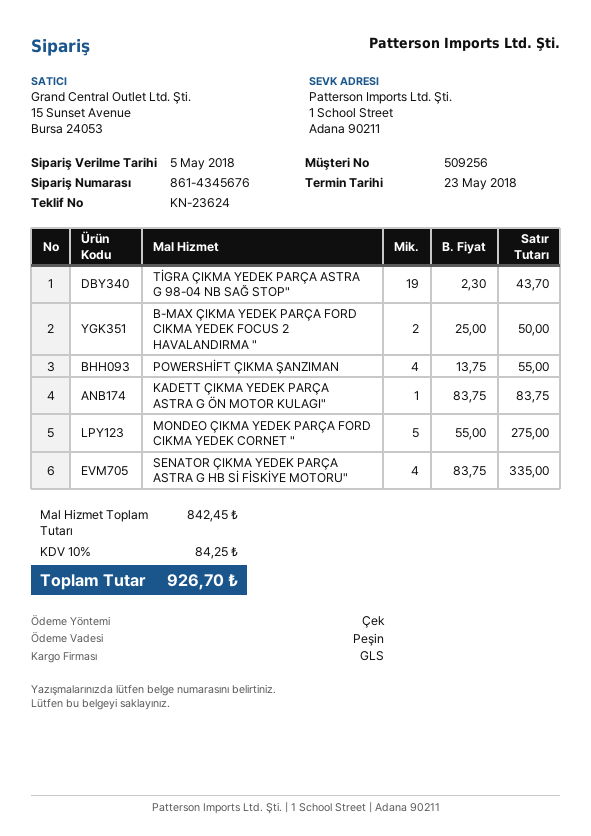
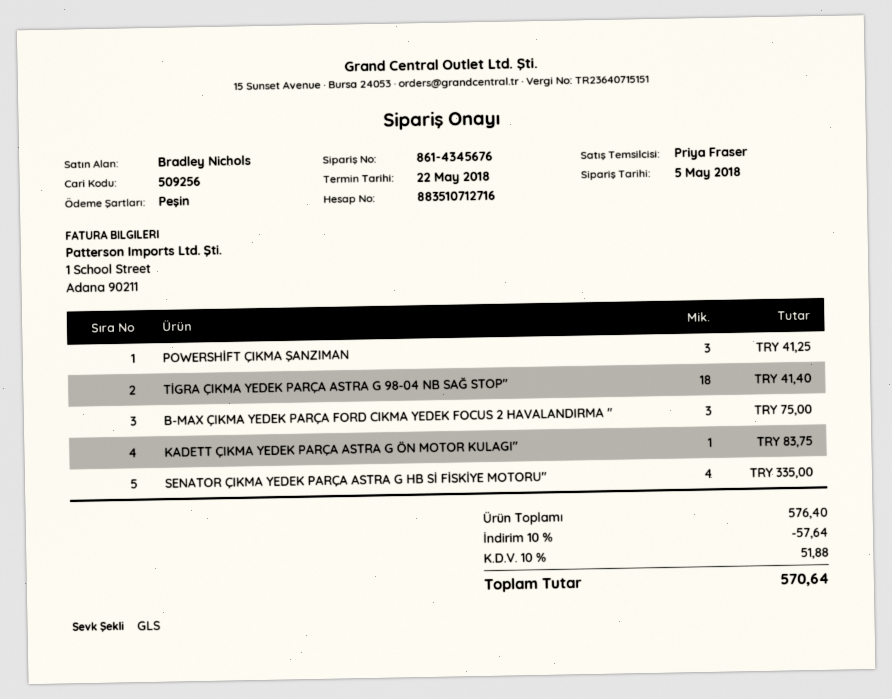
delivery date: 2018-05-23 -> 2018-05-22
TİGRA ÇIKMA YEDEK PARÇA ASTRA G 98-04 NB SAĞ STOP": 19 for 43.70 -> 18 for 41.40
B-MAX ÇIKMA YEDEK PARÇA FORD CIKMA YEDEK FOCUS 2 HAVALANDIRMA ": 2 for 50.00 -> 3 for 75.00
POWERSHİFT ÇIKMA ŞANZIMAN: 4 for 55.00 -> 3 for 41.25
MONDEO ÇIKMA YEDEK PARÇA FORD CIKMA YEDEK CORNET ": 5 for 275.00 -> none
subtotal: 842.45 -> 576.40
discount: none -> 10% = 57.64
tax: 10% = 84.25 -> 10% = 51.88
total: 926.70 -> 570.64

